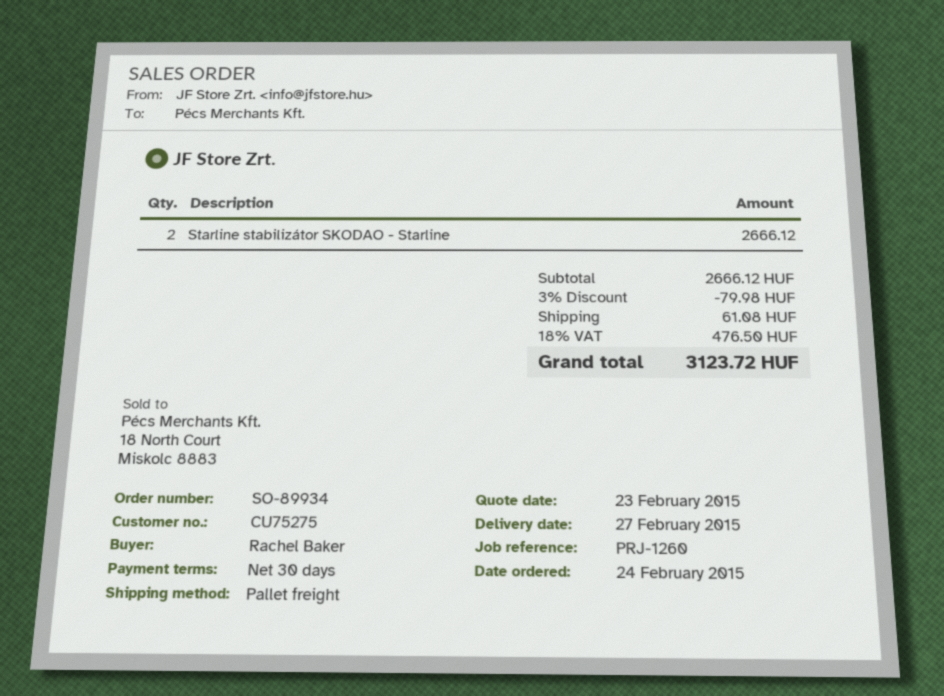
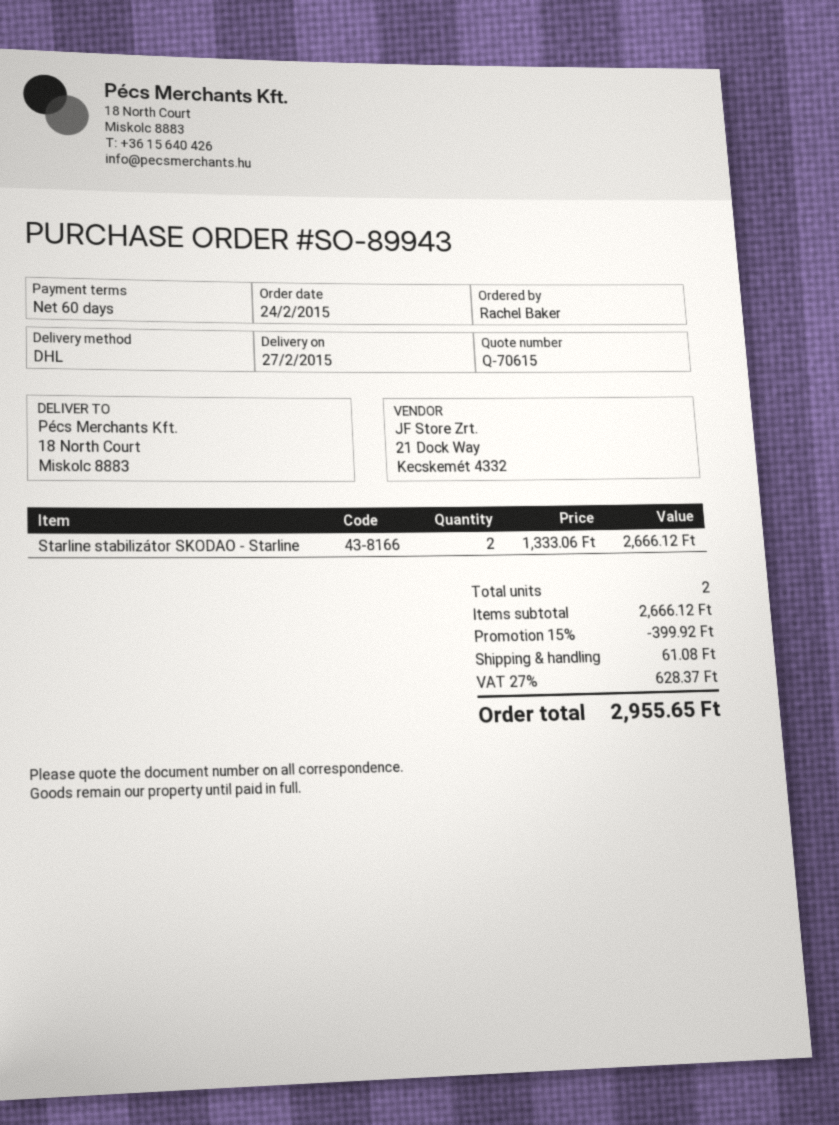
order number: SO-89934 -> SO-89943
payment terms: 30 days -> 60 days
shipping method: pallet freight -> DHL
discount: 3% = 79.98 -> 15% = 399.92
tax: 18% = 476.50 -> 27% = 628.37
total: 3123.72 -> 2955.65

